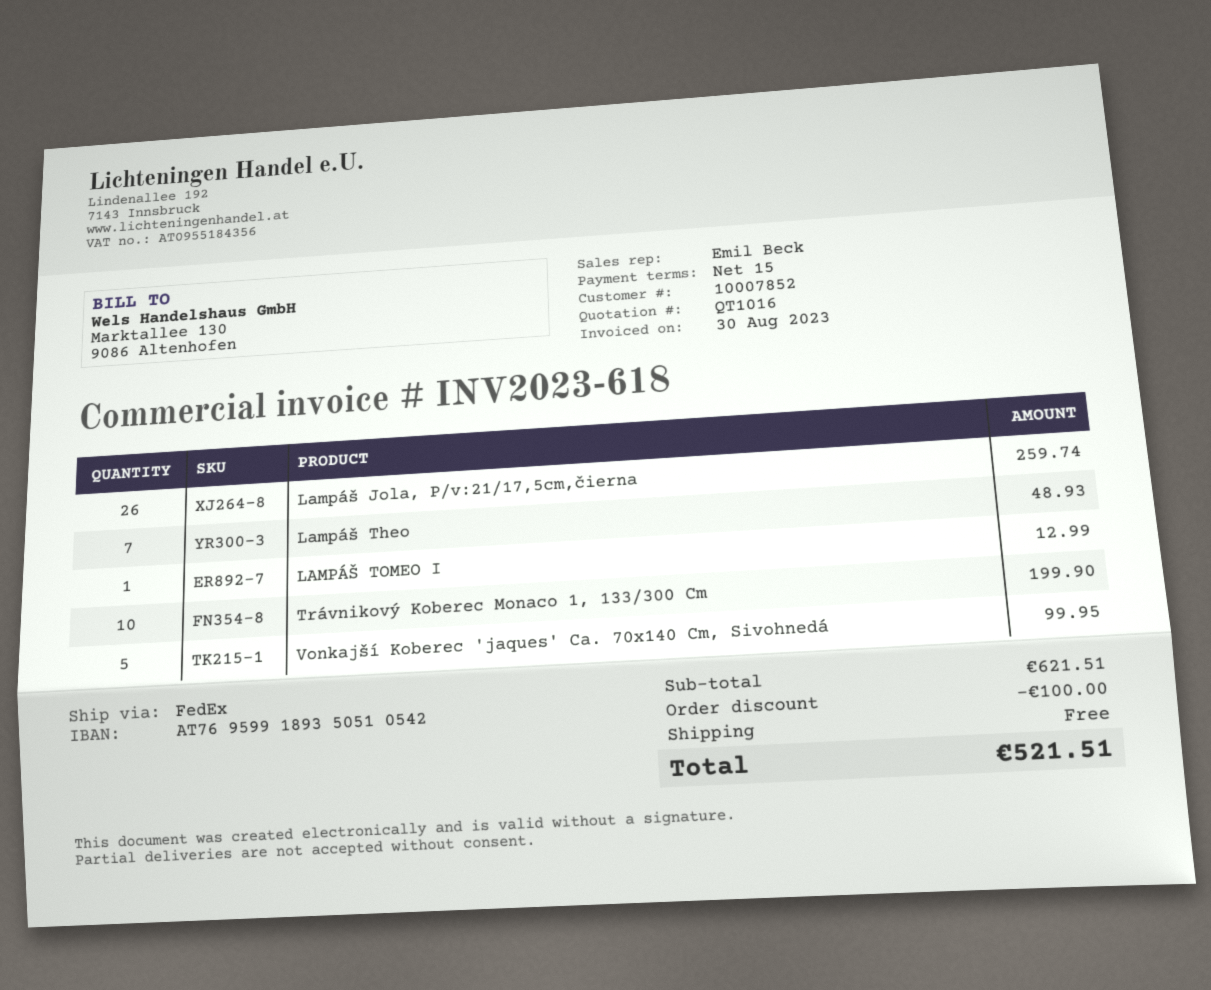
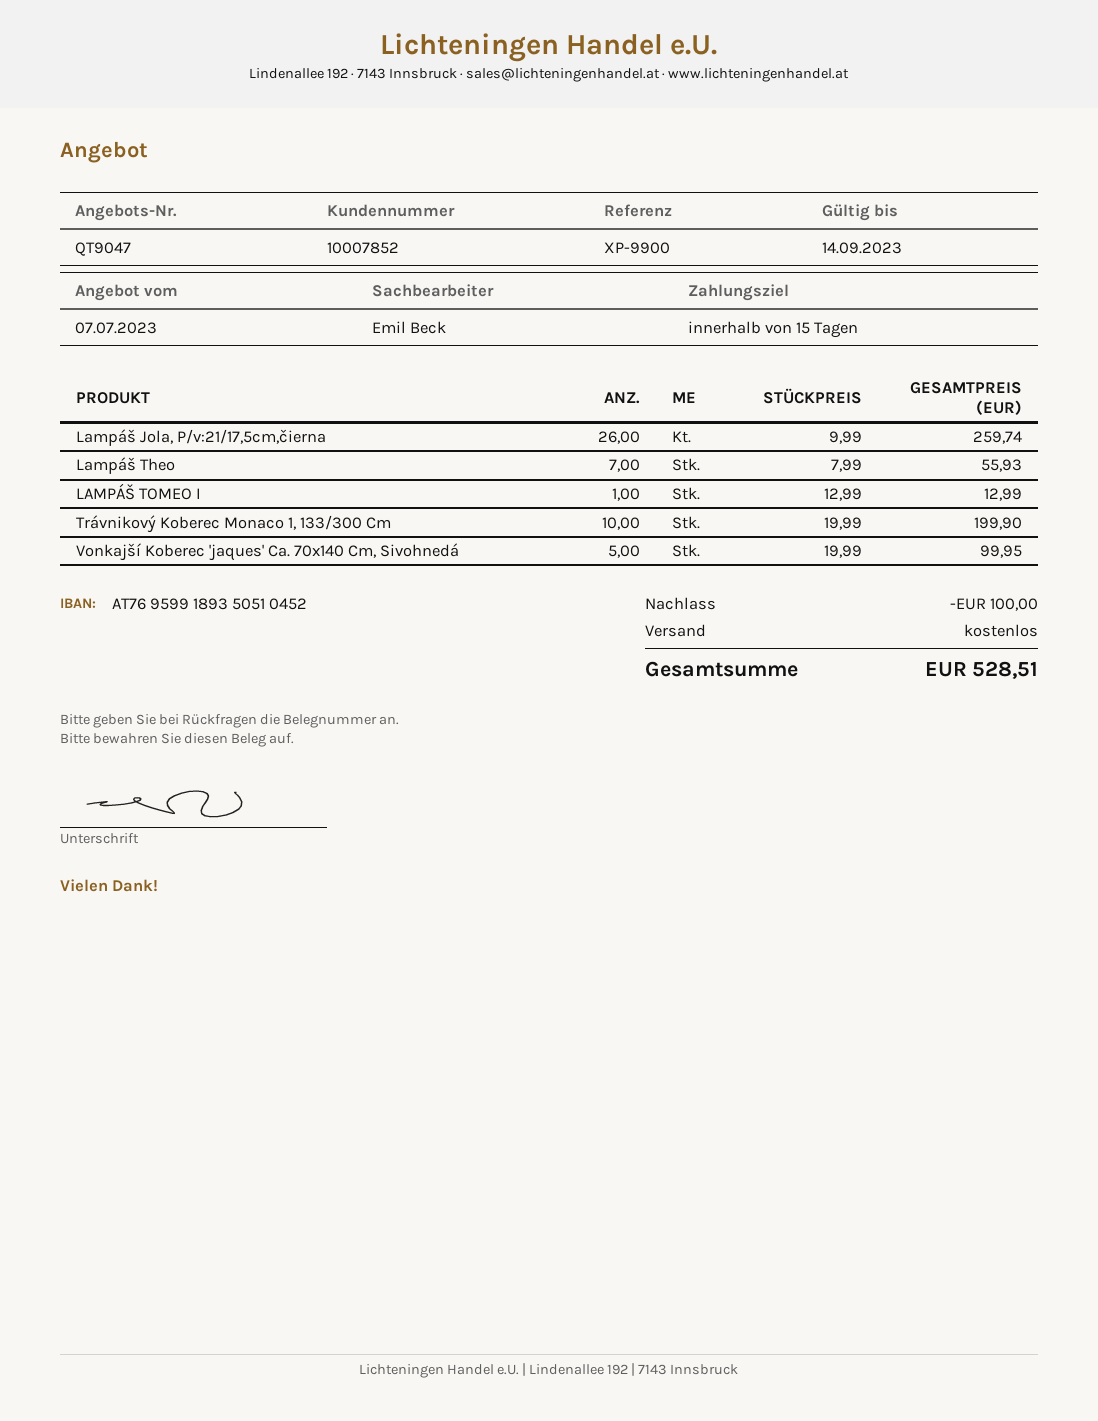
quote number: QT1016 -> QT9047
bank account: AT769599189350510542 -> AT769599189350510452
Lampáš Theo: 7 for 48.93 -> 7 for 55.93
total: 521.51 -> 528.51

